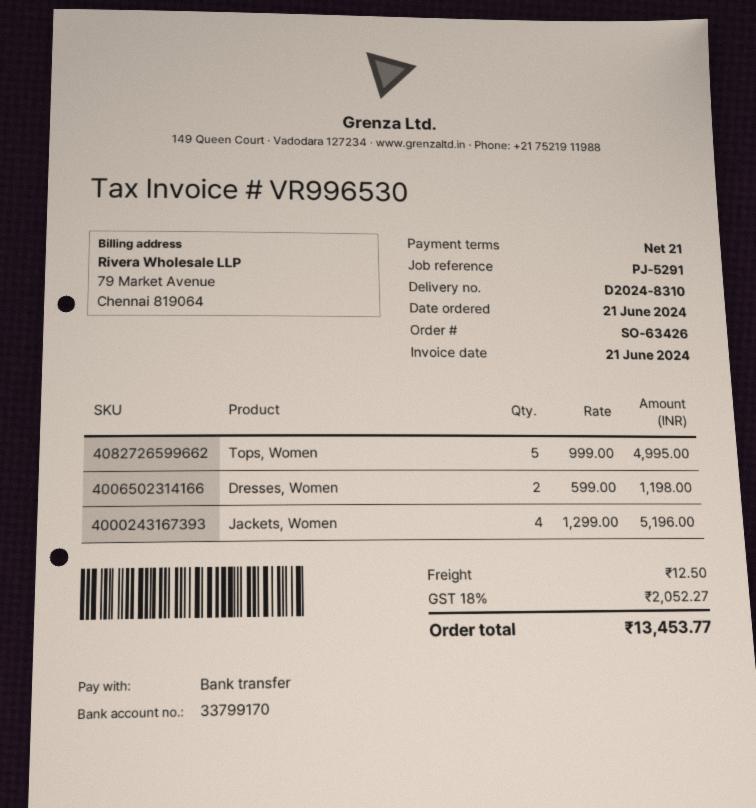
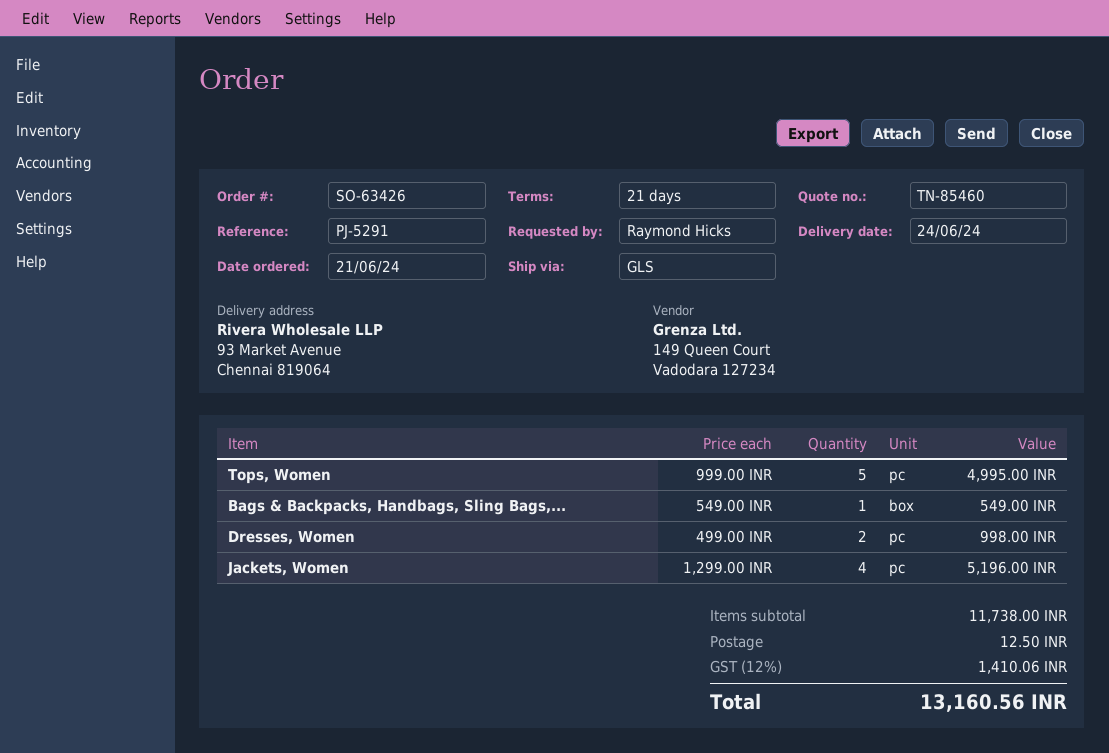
Dresses, Women: 2 x 599.00 = 1198.00 -> 2 x 499.00 = 998.00
Bags & Backpacks, Handbags, Sling Bags,...: none -> 1 x 549.00 = 549.00
tax: 18% = 2052.27 -> 12% = 1410.06
total: 13453.77 -> 13160.56

